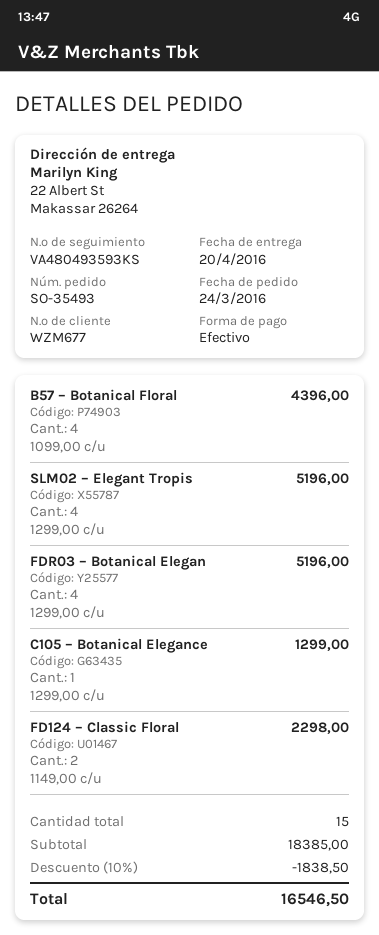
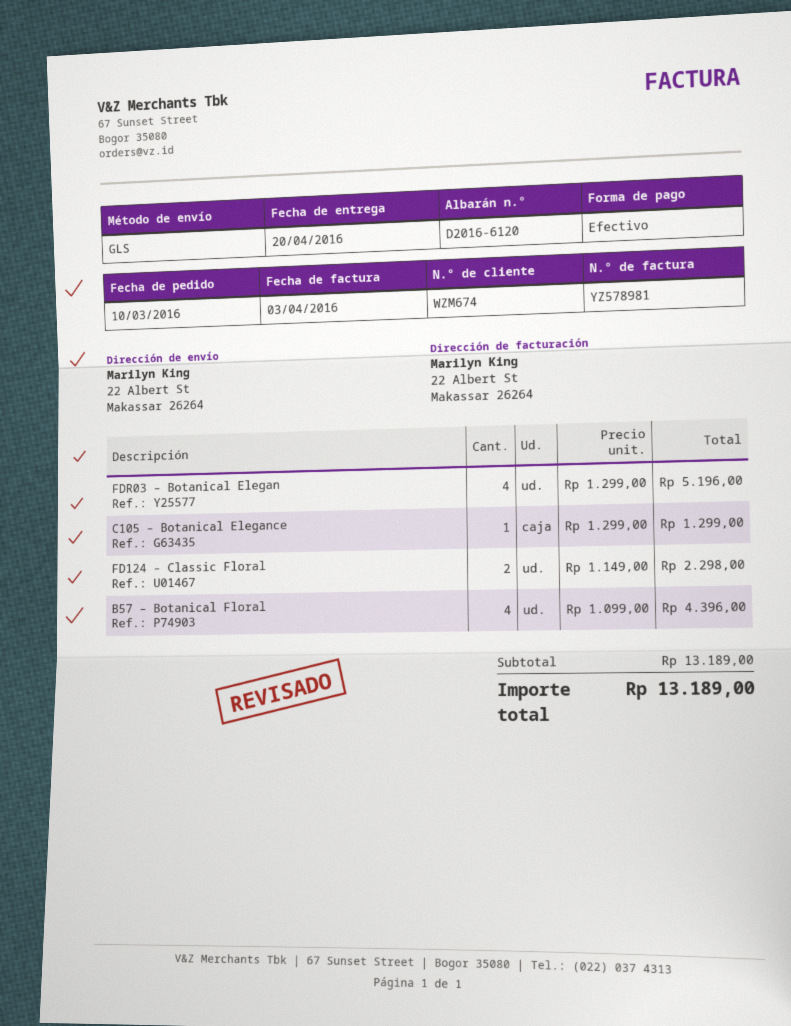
order date: 2016-03-24 -> 2016-03-10
customer number: WZM677 -> WZM674
SLM02 – Elegant Tropis: 4 x 1299.00 = 5196.00 -> none
subtotal: 18385.00 -> 13189.00
discount: 10% = 1838.50 -> none
total: 16546.50 -> 13189.00

